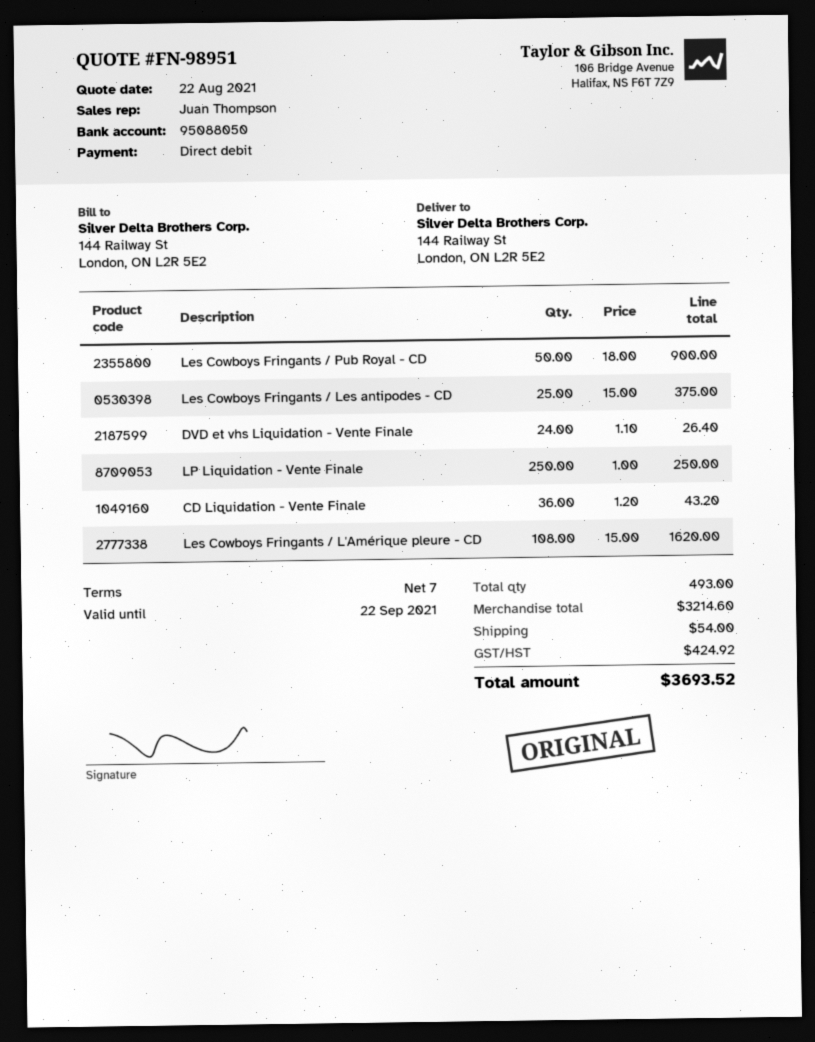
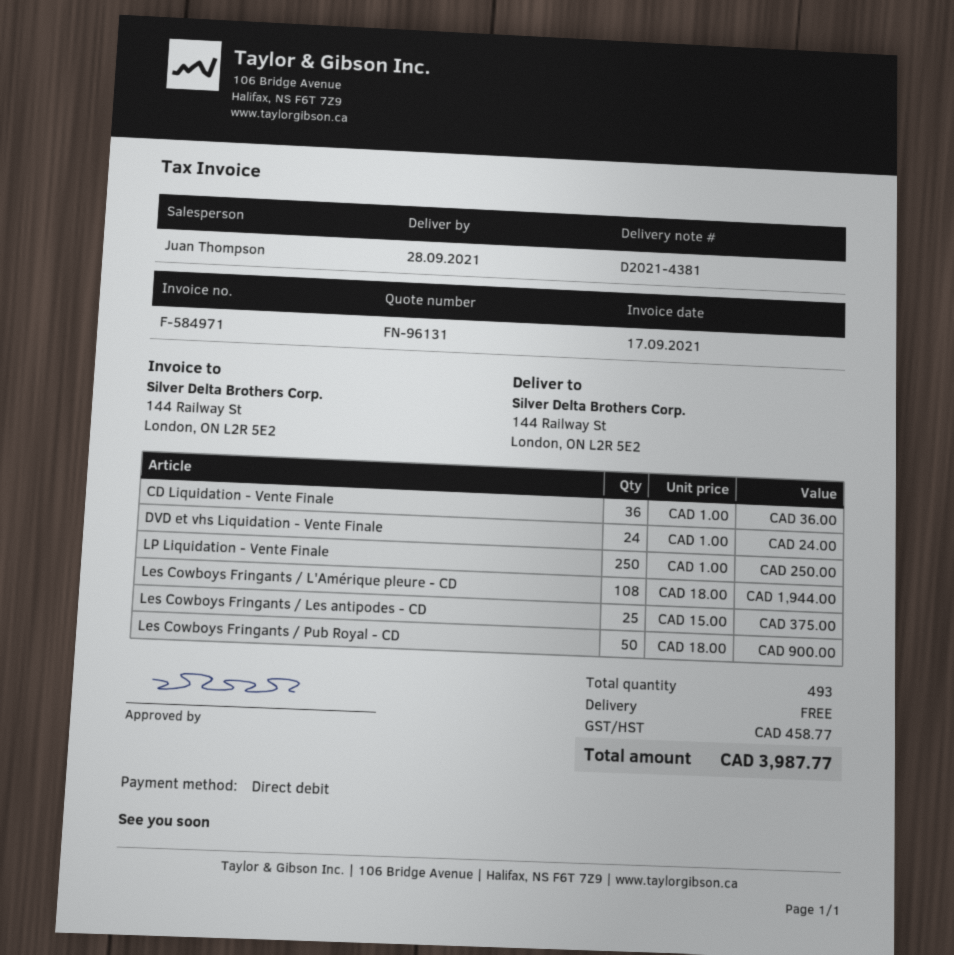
quote number: FN-98951 -> FN-96131
DVD et vhs Liquidation - Vente Finale: 24 x 1.10 = 26.40 -> 24 x 1.00 = 24.00
CD Liquidation - Vente Finale: 36 x 1.20 = 43.20 -> 36 x 1.00 = 36.00
Les Cowboys Fringants / L'Amérique pleure - CD: 108 x 15.00 = 1620.00 -> 108 x 18.00 = 1944.00
shipping: 54.00 -> 0.00
tax: 424.92 -> 458.77
total: 3693.52 -> 3987.77

